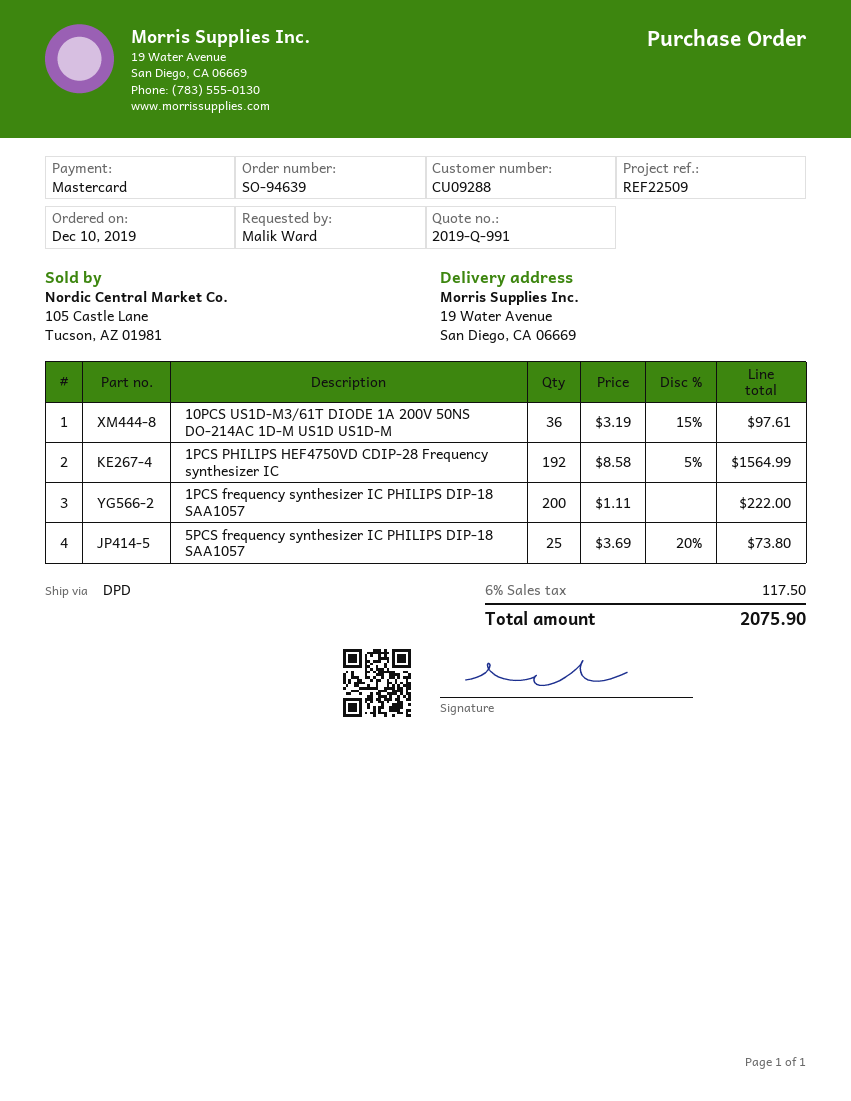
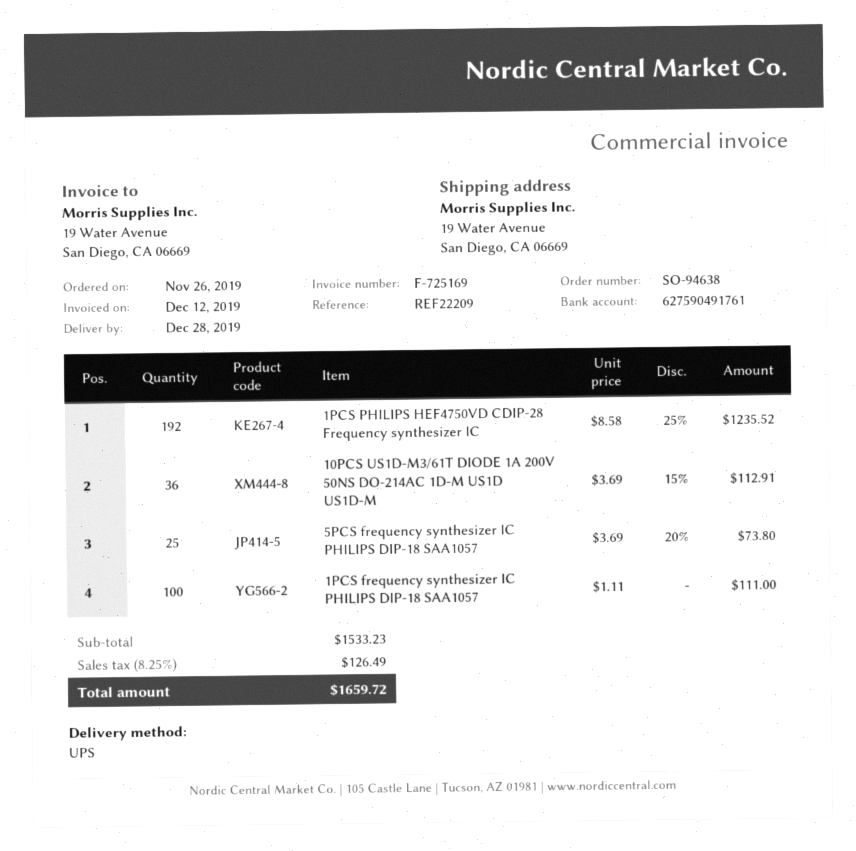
order number: SO-94639 -> SO-94638
order date: 2019-12-10 -> 2019-11-26
reference: REF22509 -> REF22209
shipping method: DPD -> UPS
10PCS US1D-M3/61T DIODE 1A 200V 50NS DO-214AC 1D-M US1D US1D-M: 36 x 3.19 - 15% = 97.61 -> 36 x 3.69 - 15% = 112.91
1PCS PHILIPS HEF4750VD CDIP-28 Frequency synthesizer IC: 192 x 8.58 - 5% = 1564.99 -> 192 x 8.58 - 25% = 1235.52
1PCS frequency synthesizer IC PHILIPS DIP-18 SAA1057: 200 x 1.11 = 222.00 -> 100 x 1.11 = 111.00
tax: 6% = 117.50 -> 8.25% = 126.49
total: 2075.90 -> 1659.72

